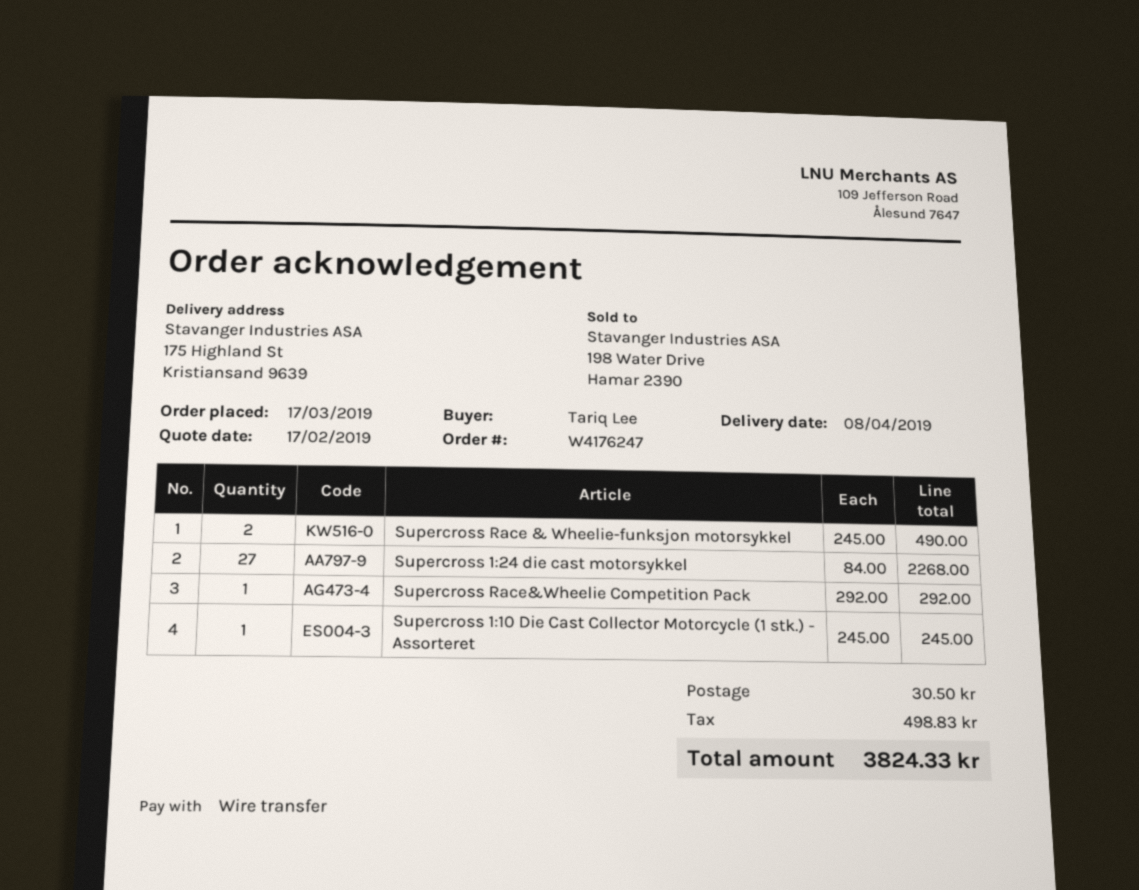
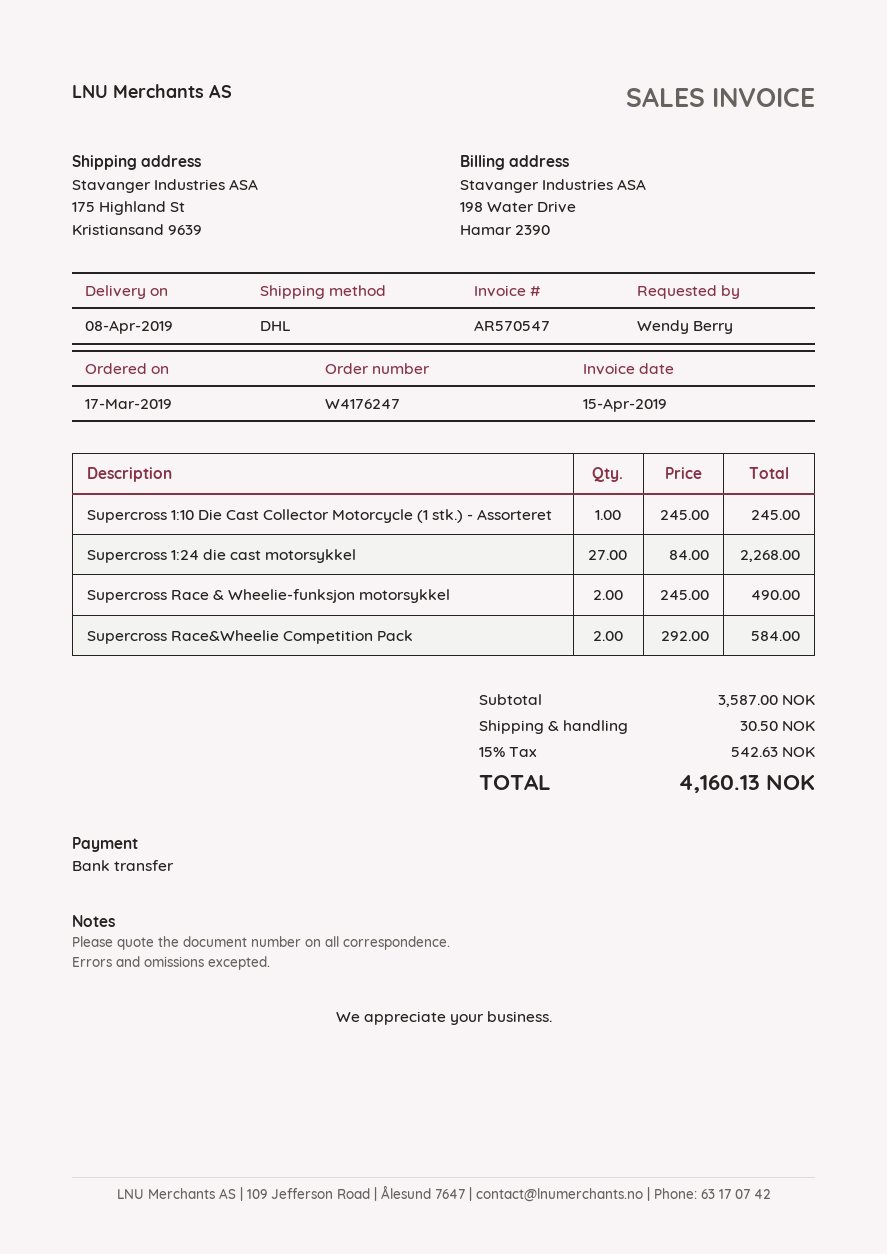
ordered by: Tariq Lee -> Wendy Berry
Supercross Race&Wheelie Competition Pack: 1 x 292.00 = 292.00 -> 2 x 292.00 = 584.00
tax: 498.83 -> 542.63
total: 3824.33 -> 4160.13

